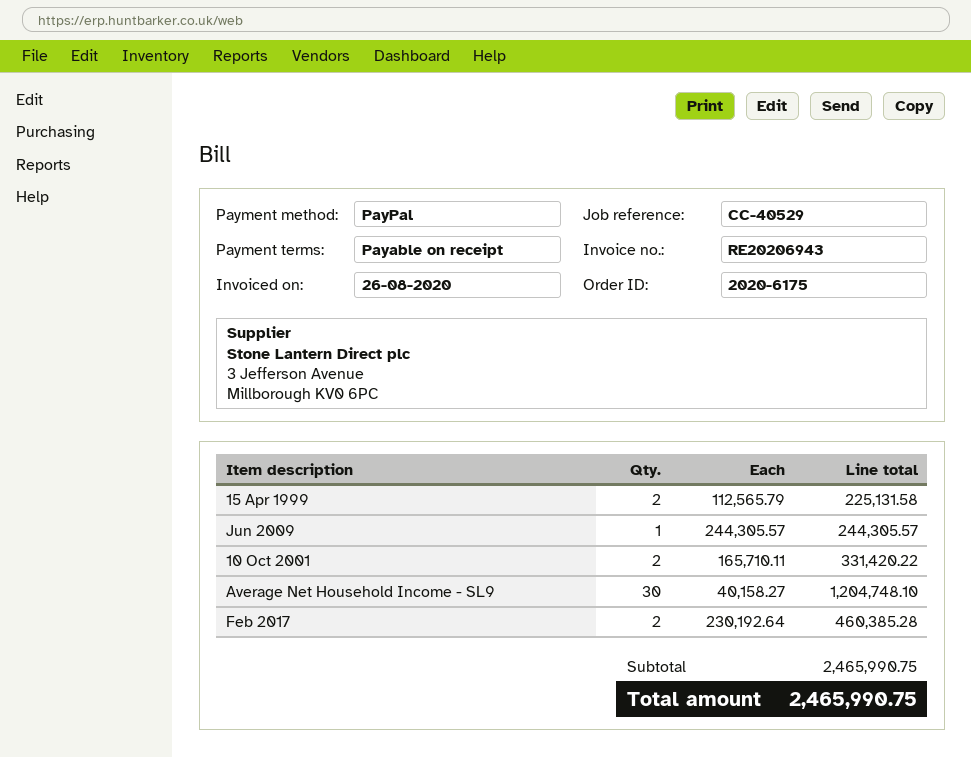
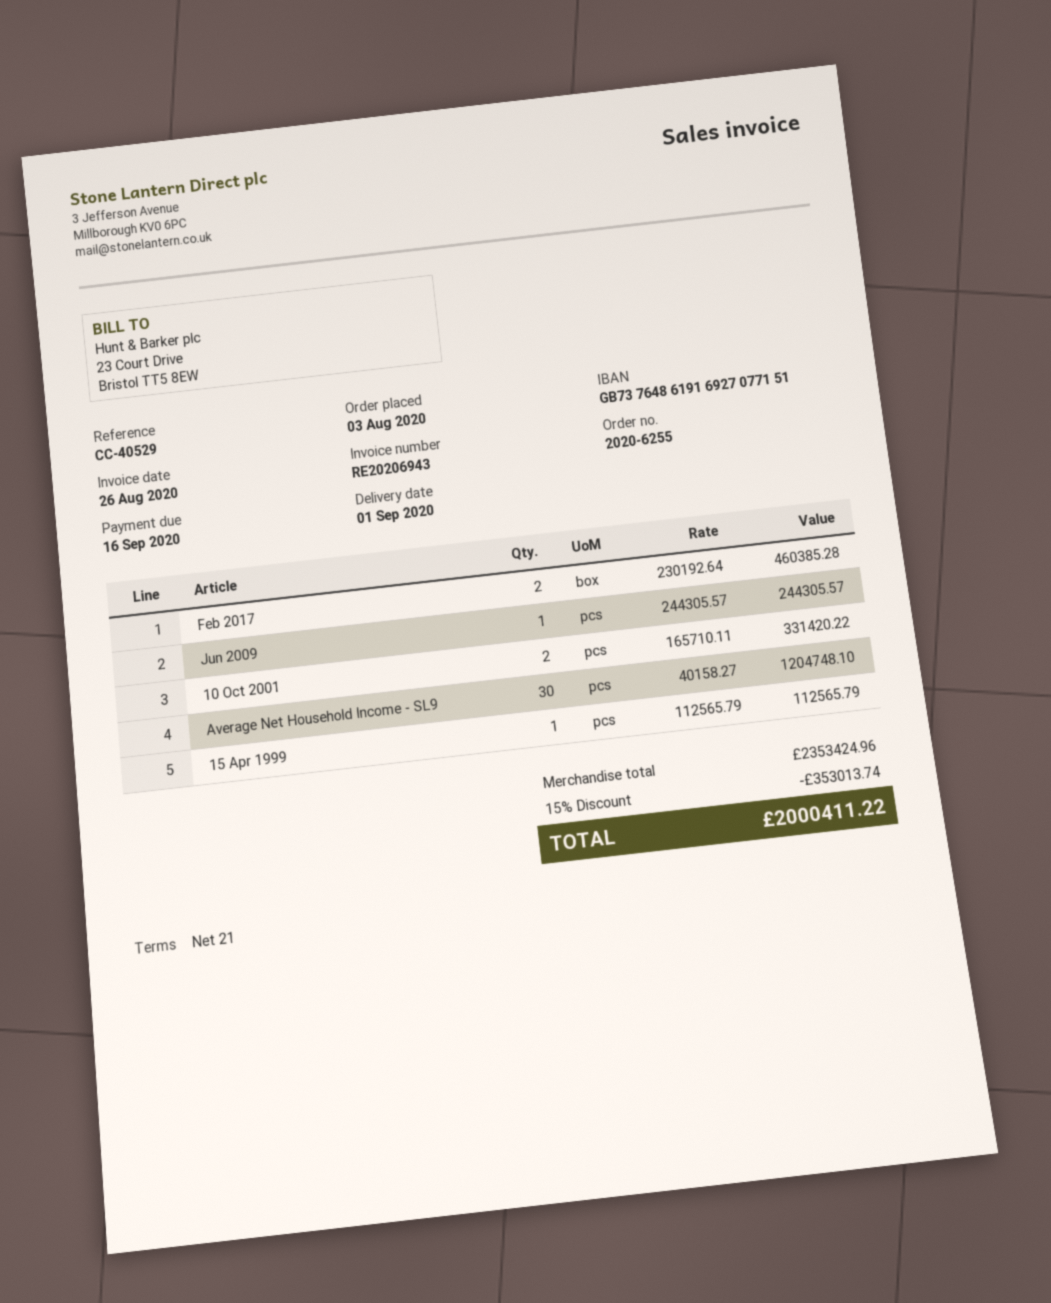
order number: 2020-6175 -> 2020-6255
payment terms: on receipt -> 21 days
15 Apr 1999: 2 x 112565.79 = 225131.58 -> 1 x 112565.79 = 112565.79
subtotal: 2465990.75 -> 2353424.96
discount: none -> 15% = 353013.74
total: 2465990.75 -> 2000411.22

